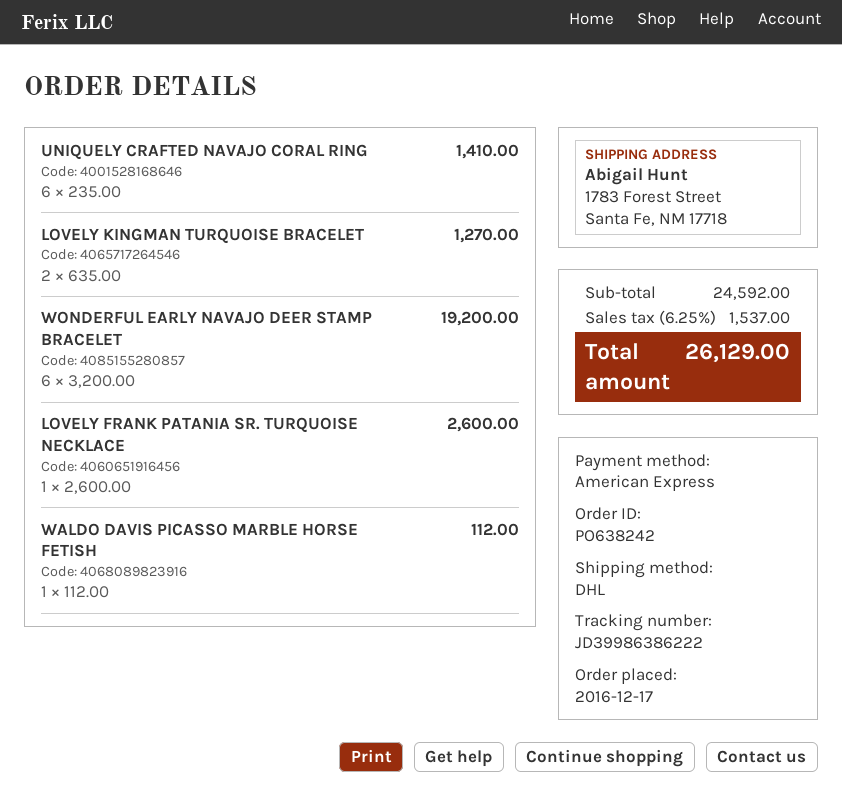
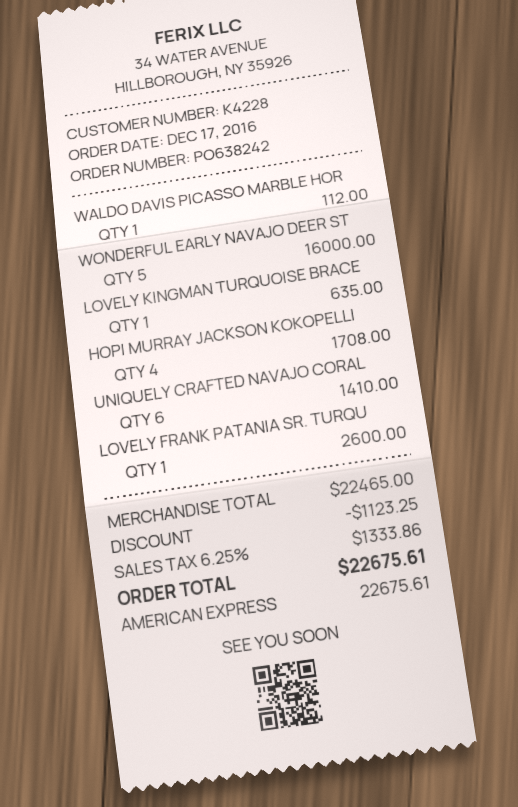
LOVELY KINGMAN TURQUOISE BRACELET: 2 for 1270.00 -> 1 for 635.00
WONDERFUL EARLY NAVAJO DEER STAMP BRACELET: 6 for 19200.00 -> 5 for 16000.00
HOPI MURRAY JACKSON KOKOPELLI: none -> 4 for 1708.00
subtotal: 24592.00 -> 22465.00
discount: none -> 1123.25
tax: 6.25% = 1537.00 -> 6.25% = 1333.86
total: 26129.00 -> 22675.61

